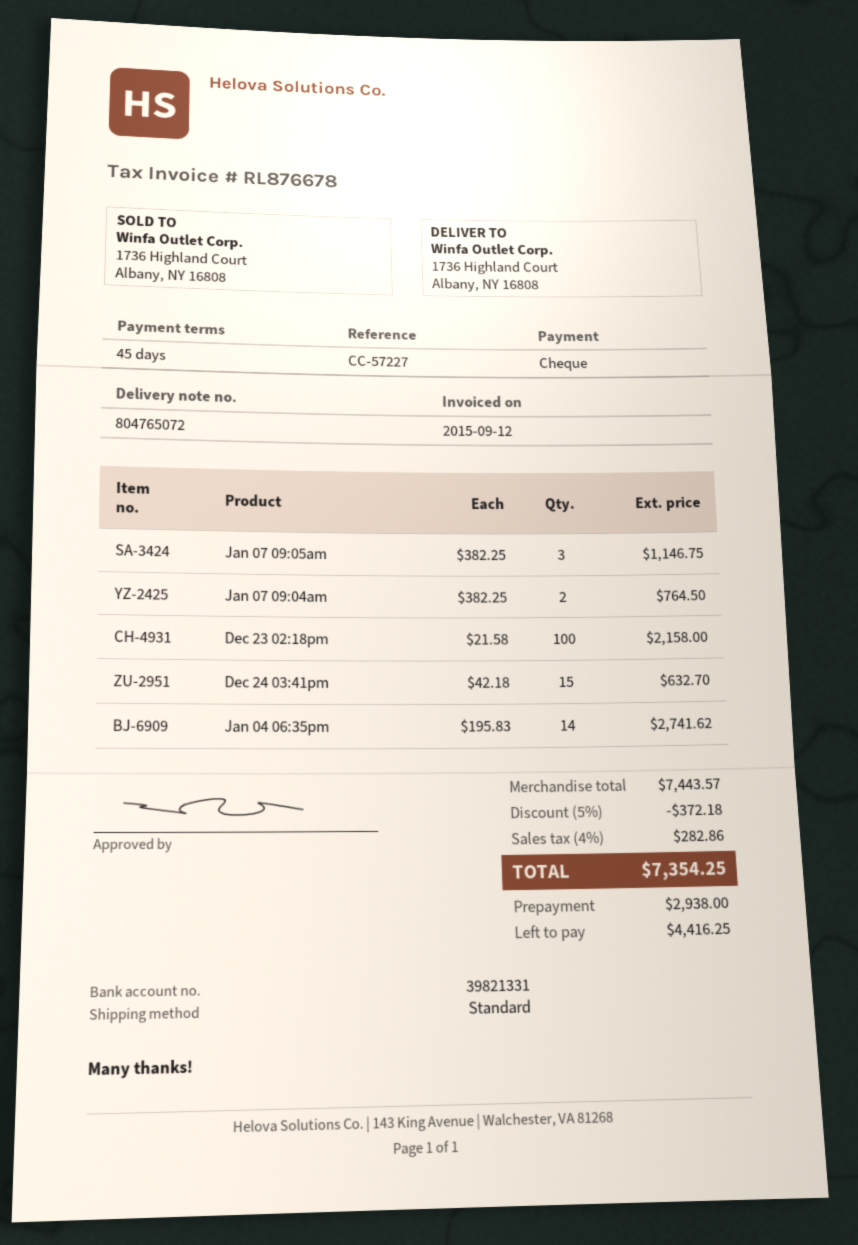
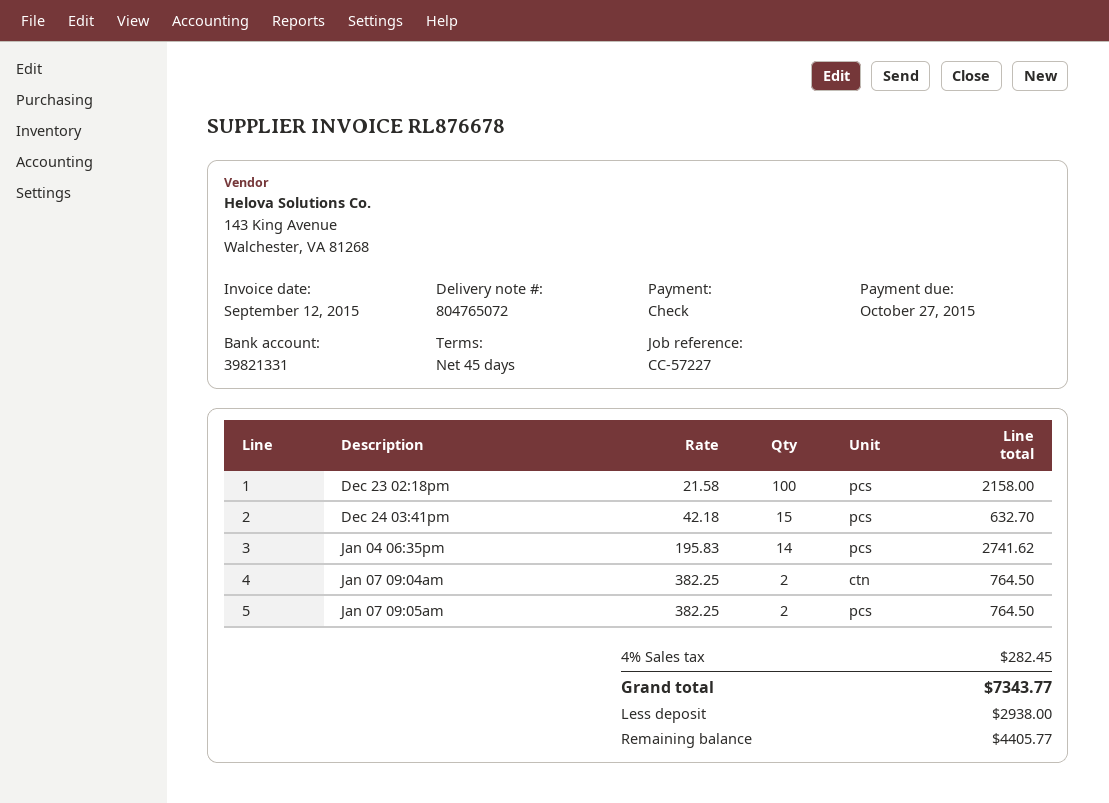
Jan 07 09:05am: 3 x 382.25 = 1146.75 -> 2 x 382.25 = 764.50
discount: 5% = 372.18 -> none
tax: 4% = 282.86 -> 4% = 282.45
total: 7354.25 -> 7343.77
balance: 4416.25 -> 4405.77

